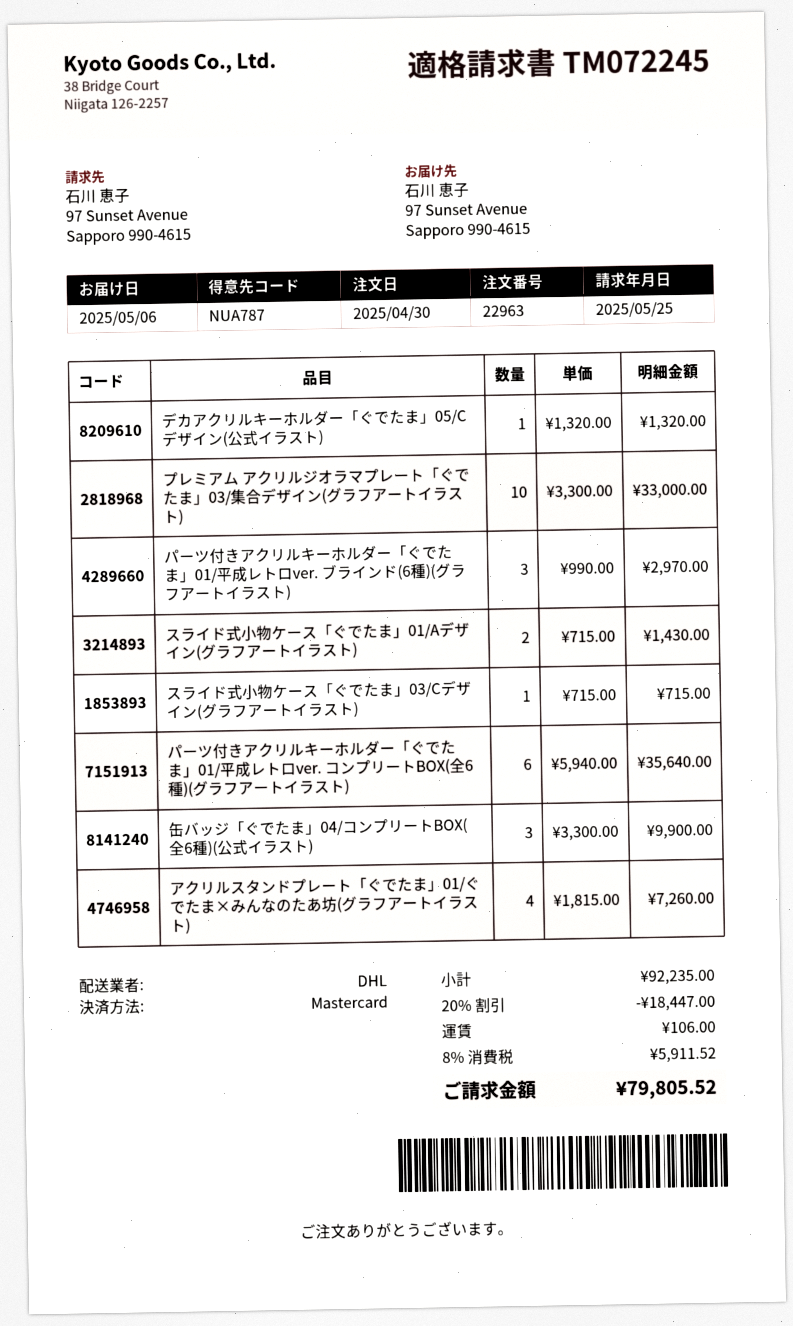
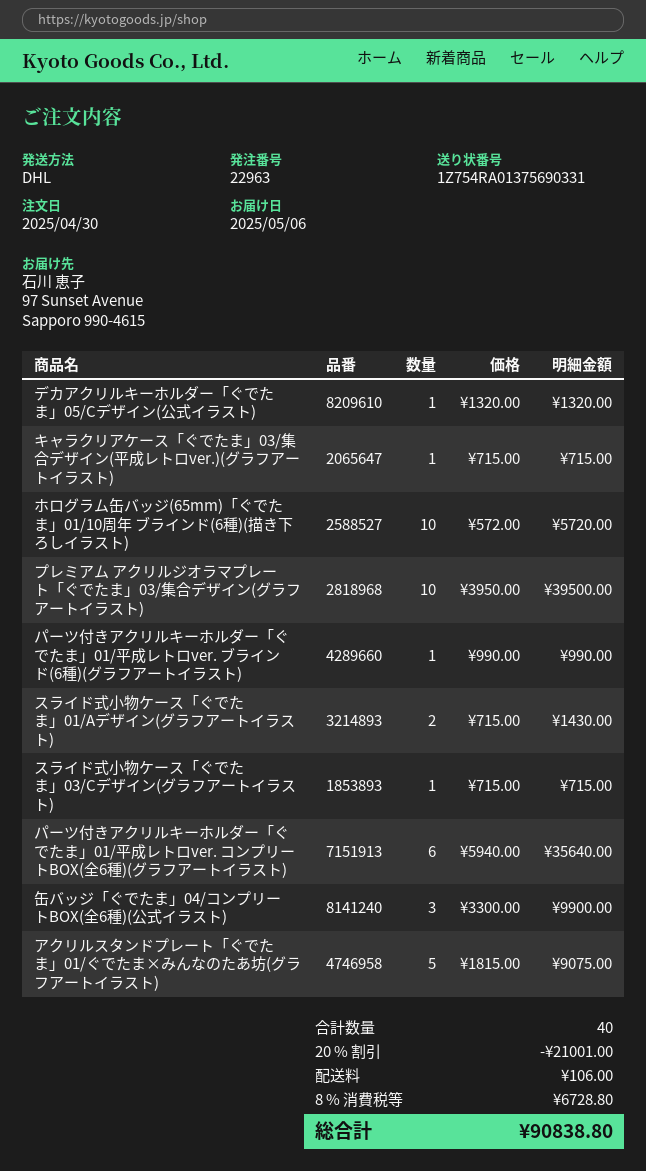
プレミアム アクリルジオラマプレート「ぐでたま」03/集合デザイン(グラフアートイラスト): 10 x 3300.00 = 33000.00 -> 10 x 3950.00 = 39500.00
パーツ付きアクリルキーホルダー「ぐでたま」01/平成レトロver. ブラインド(6種)(グラフアートイラスト): 3 x 990.00 = 2970.00 -> 1 x 990.00 = 990.00
アクリルスタンドプレート「ぐでたま」01/ぐでたま×みんなのたあ坊(グラフアートイラスト): 4 x 1815.00 = 7260.00 -> 5 x 1815.00 = 9075.00
キャラクリアケース「ぐでたま」03/集合デザイン(平成レトロver.)(グラフアートイラスト): none -> 1 x 715.00 = 715.00
ホログラム缶バッジ(65mm)「ぐでたま」01/10周年 ブラインド(6種)(描き下ろしイラスト): none -> 10 x 572.00 = 5720.00
discount: 20% = 18447.00 -> 20% = 21001.00
tax: 8% = 5911.52 -> 8% = 6728.80
total: 79805.52 -> 90838.80

